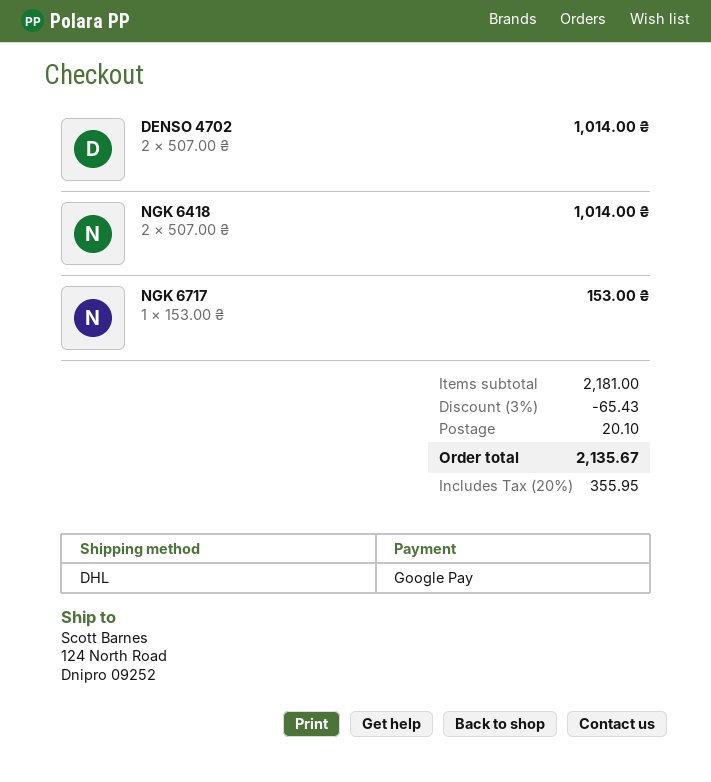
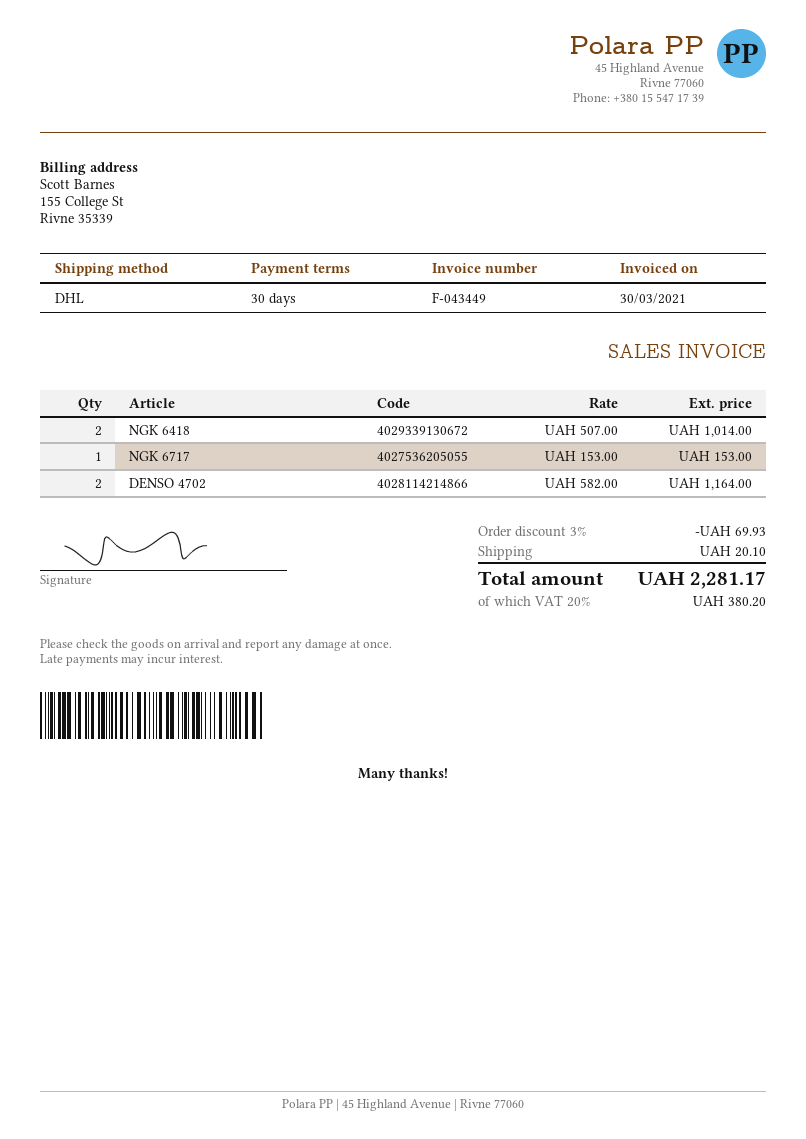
DENSO 4702: 2 x 507.00 = 1014.00 -> 2 x 582.00 = 1164.00
discount: 3% = 65.43 -> 3% = 69.93
tax: 20% = 355.95 -> 20% = 380.20
total: 2135.67 -> 2281.17

